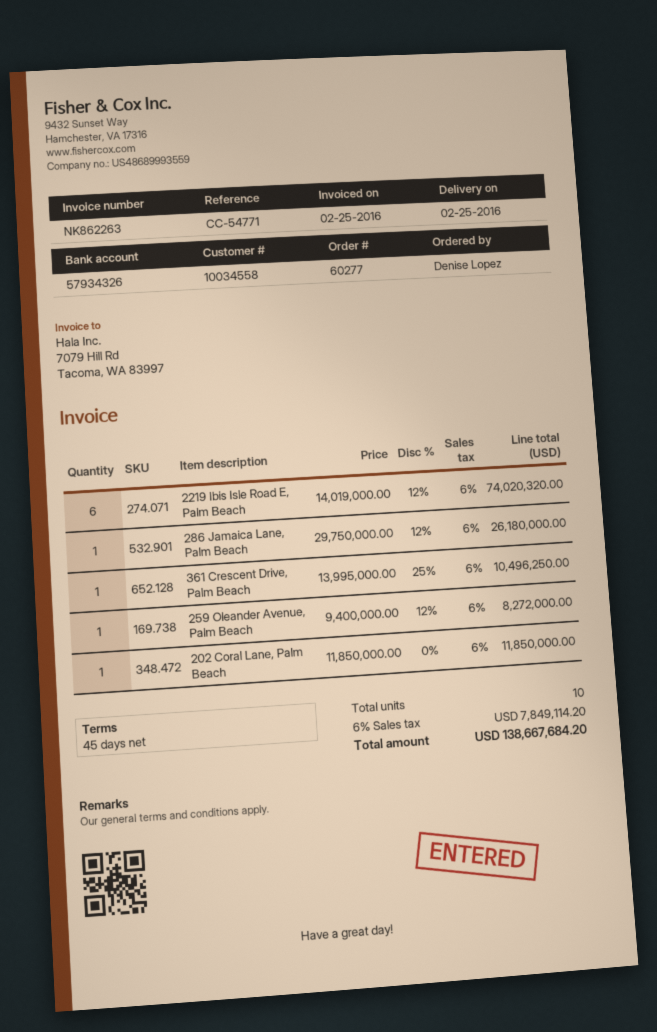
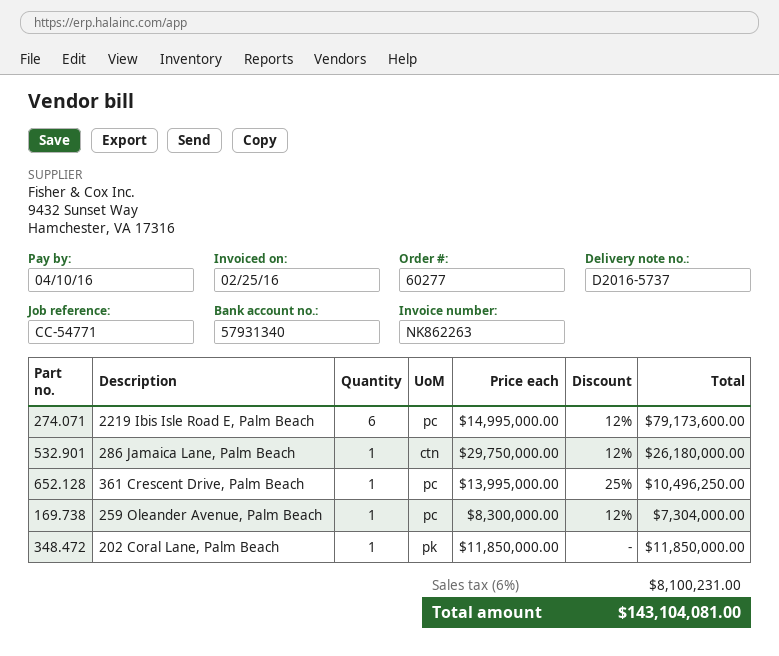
bank account: 57934326 -> 57931340
2219 Ibis Isle Road E, Palm Beach: 6 x 14019000.00 - 12% = 74020320.00 -> 6 x 14995000.00 - 12% = 79173600.00
259 Oleander Avenue, Palm Beach: 1 x 9400000.00 - 12% = 8272000.00 -> 1 x 8300000.00 - 12% = 7304000.00
tax: 6% = 7849114.20 -> 6% = 8100231.00
total: 138667684.20 -> 143104081.00

